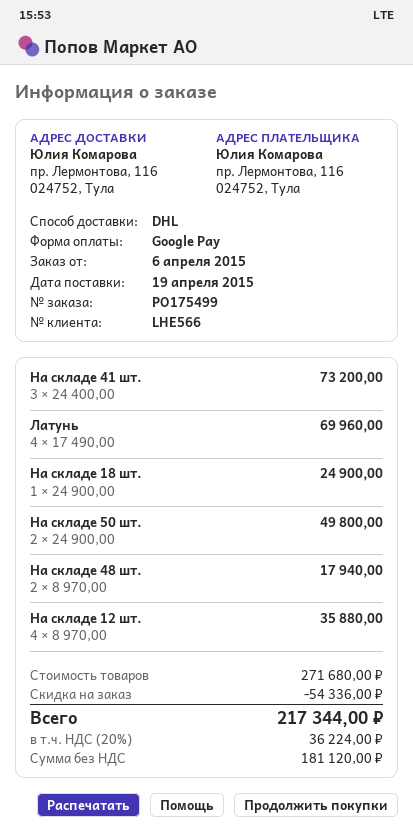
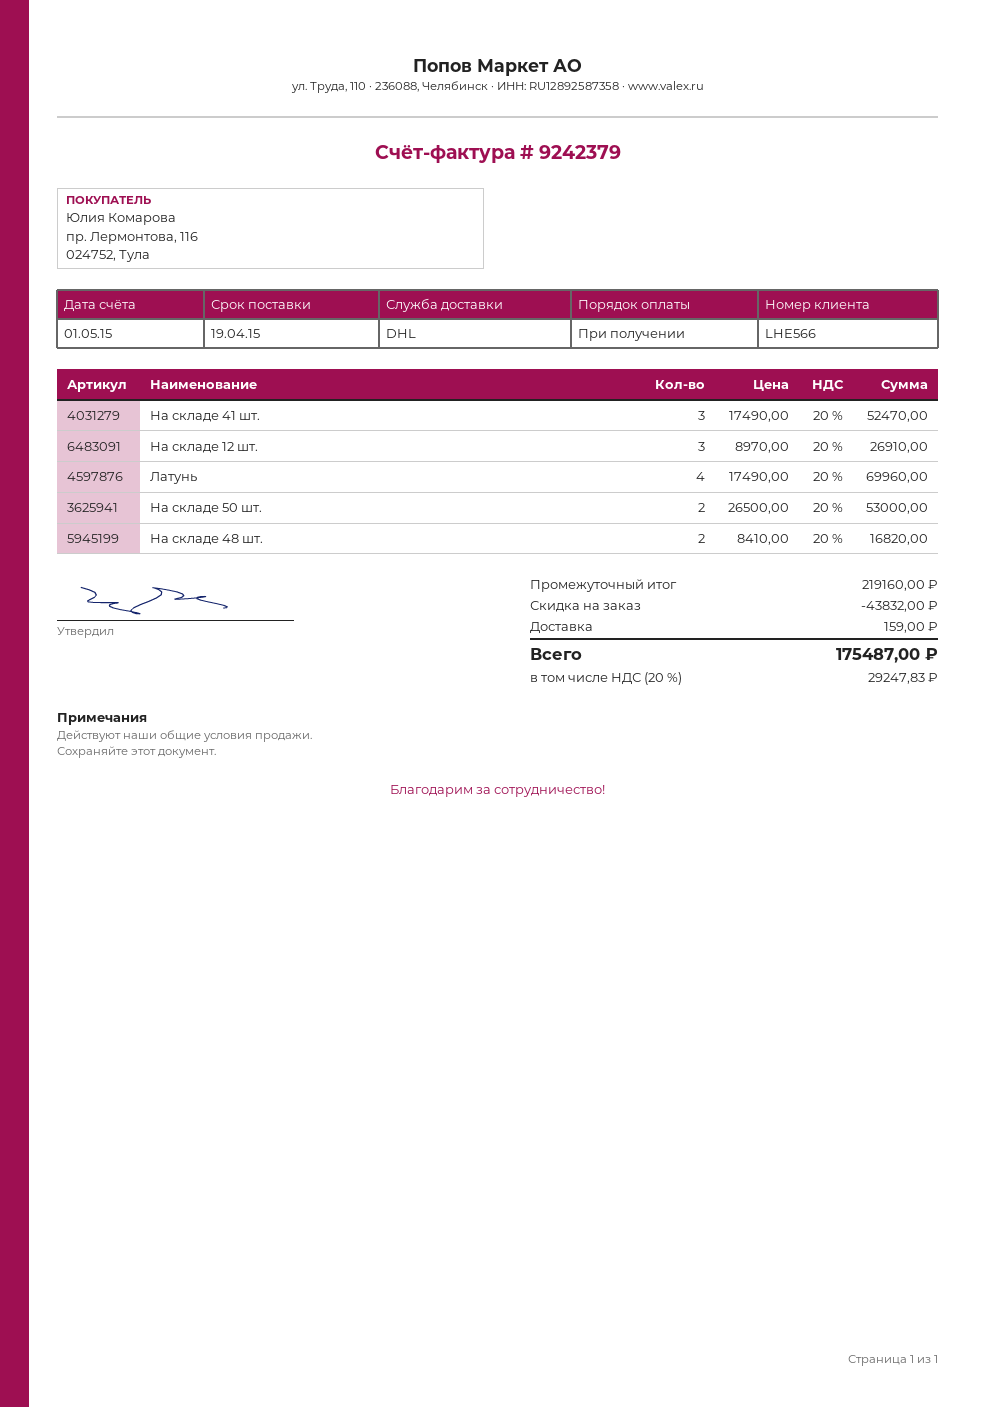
На складе 41 шт.: 3 x 24400.00 = 73200.00 -> 3 x 17490.00 = 52470.00
На складе 18 шт.: 1 x 24900.00 = 24900.00 -> none
На складе 50 шт.: 2 x 24900.00 = 49800.00 -> 2 x 26500.00 = 53000.00
На складе 48 шт.: 2 x 8970.00 = 17940.00 -> 2 x 8410.00 = 16820.00
На складе 12 шт.: 4 x 8970.00 = 35880.00 -> 3 x 8970.00 = 26910.00
subtotal: 271680.00 -> 219160.00
discount: 54336.00 -> 43832.00
shipping: none -> 159.00
tax: 20% = 36224.00 -> 20% = 29247.83
total: 217344.00 -> 175487.00

